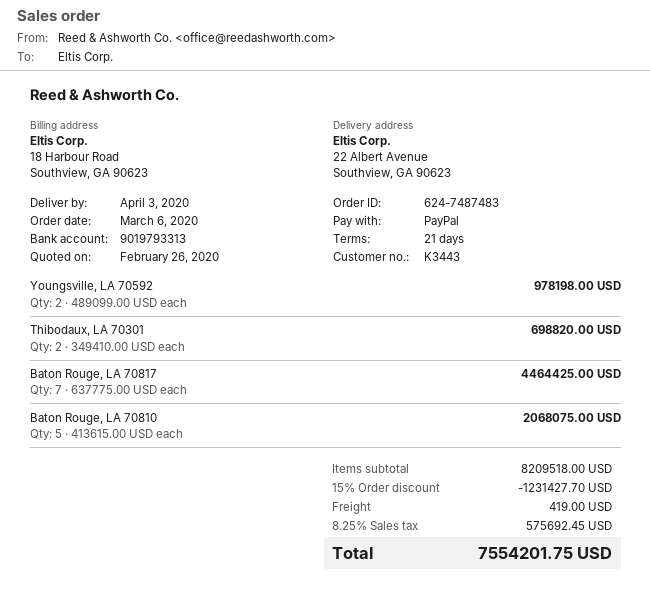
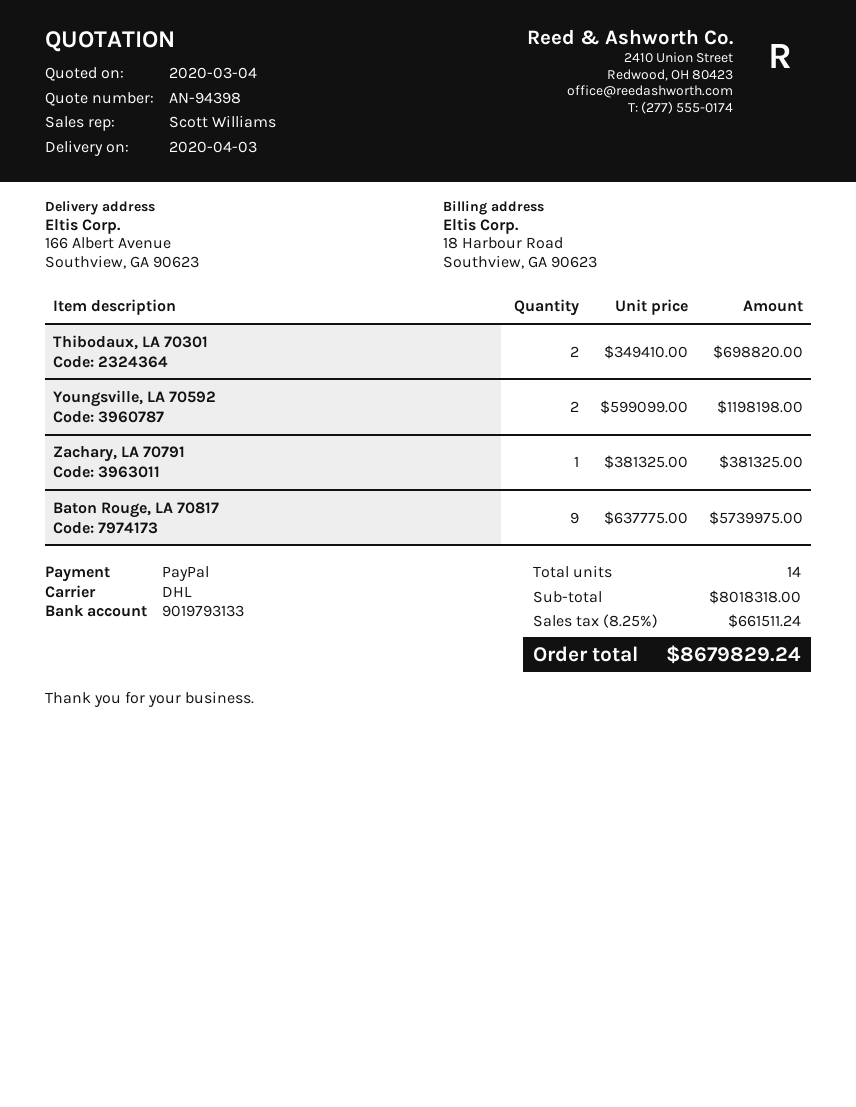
quote date: 2020-02-26 -> 2020-03-04
bank account: 9019793313 -> 9019793133
ship to: 22 Albert Avenue, Southview, GA 90623 -> 166 Albert Avenue, Southview, GA 90623
Youngsville, LA 70592: 2 x 489099.00 = 978198.00 -> 2 x 599099.00 = 1198198.00
Baton Rouge, LA 70817: 7 x 637775.00 = 4464425.00 -> 9 x 637775.00 = 5739975.00
Baton Rouge, LA 70810: 5 x 413615.00 = 2068075.00 -> none
Zachary, LA 70791: none -> 1 x 381325.00 = 381325.00
subtotal: 8209518.00 -> 8018318.00
discount: 15% = 1231427.70 -> none
shipping: 419.00 -> none
tax: 8.25% = 575692.45 -> 8.25% = 661511.24
total: 7554201.75 -> 8679829.24

